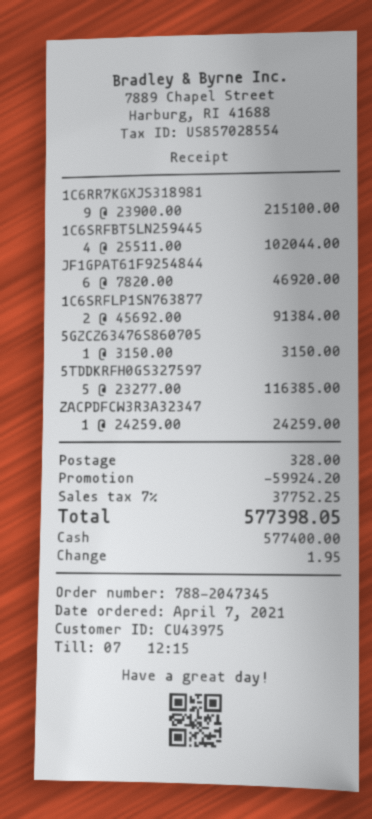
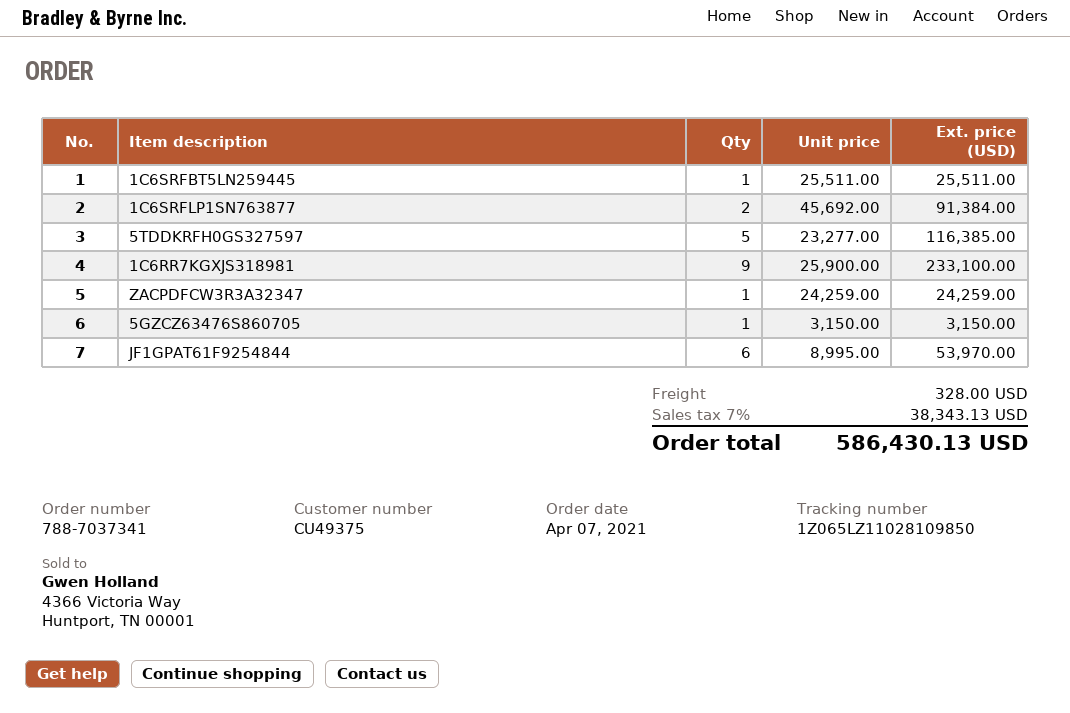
order number: 788-2047345 -> 788-7037341
customer number: CU43975 -> CU49375
1C6RR7KGXJS318981: 9 x 23900.00 = 215100.00 -> 9 x 25900.00 = 233100.00
1C6SRFBT5LN259445: 4 x 25511.00 = 102044.00 -> 1 x 25511.00 = 25511.00
JF1GPAT61F9254844: 6 x 7820.00 = 46920.00 -> 6 x 8995.00 = 53970.00
discount: 59924.20 -> none
tax: 7% = 37752.25 -> 7% = 38343.13
total: 577398.05 -> 586430.13

